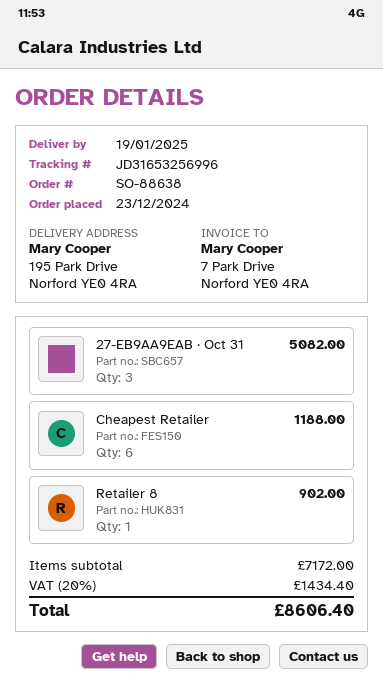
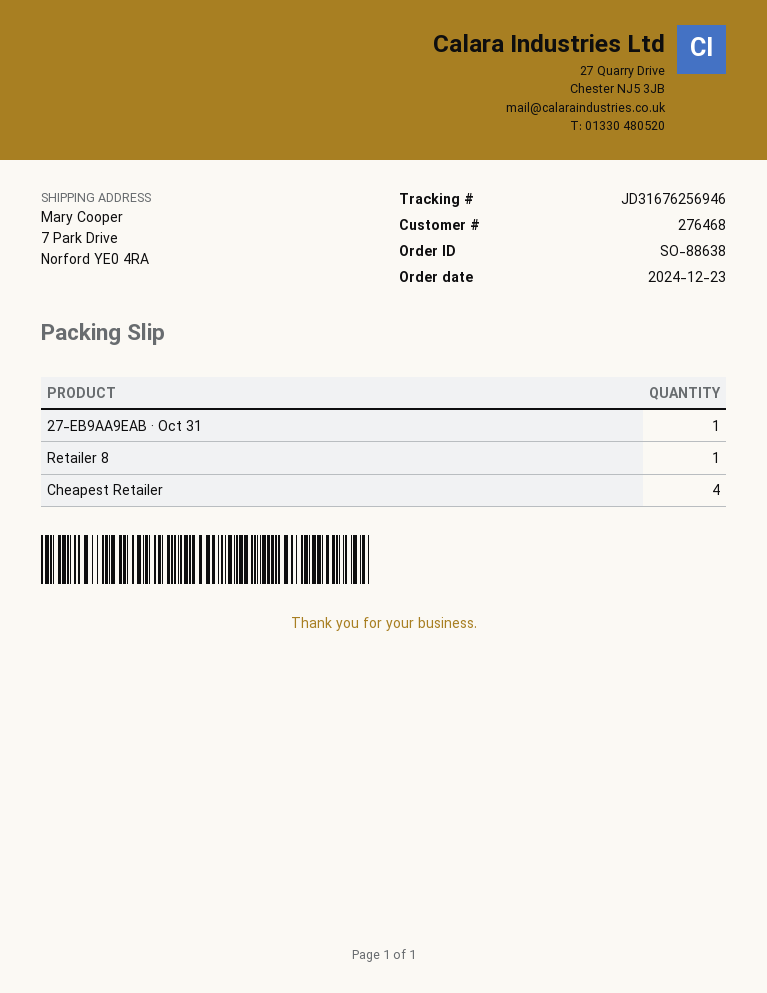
tracking number: JD31653256996 -> JD31676256946
ship to: 195 Park Drive, Norford YE0 4RA -> 7 Park Drive, Norford YE0 4RA
27-EB9AA9EAB · Oct 31: 3 -> 1
Cheapest Retailer: 6 -> 4

